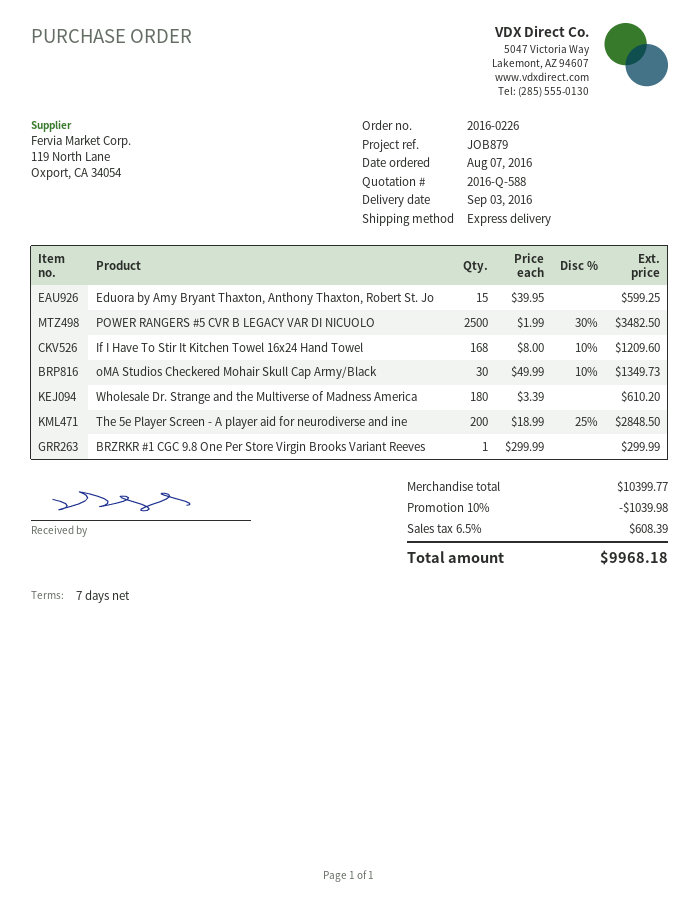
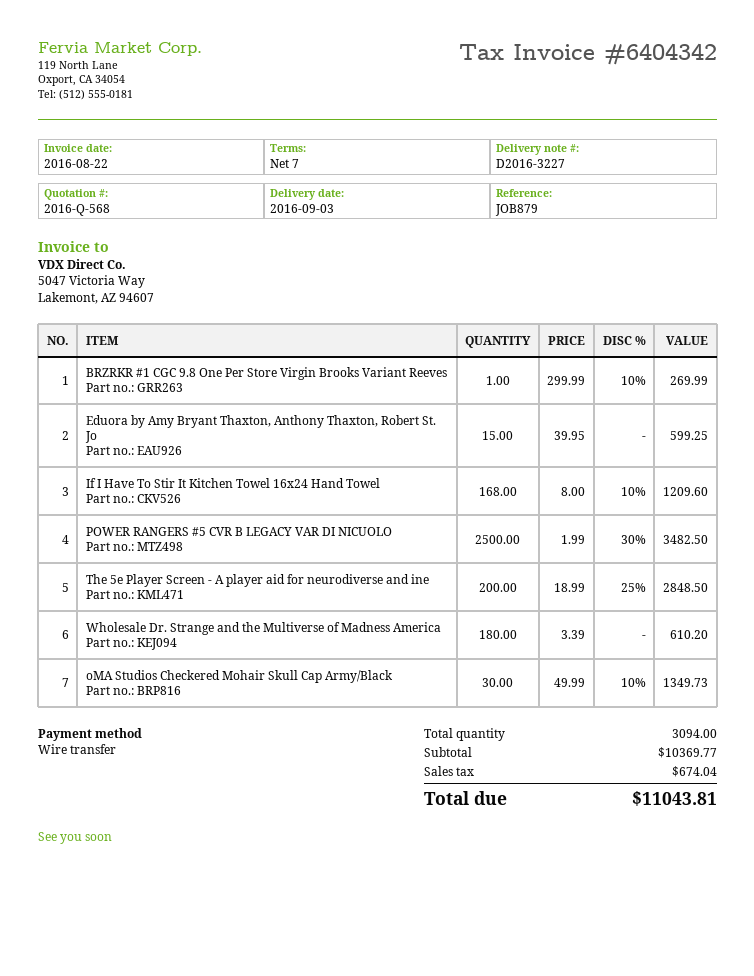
quote number: 2016-Q-588 -> 2016-Q-568
BRZRKR #1 CGC 9.8 One Per Store Virgin Brooks Variant Reeves: 1 x 299.99 = 299.99 -> 1 x 299.99 - 10% = 269.99
subtotal: 10399.77 -> 10369.77
discount: 10% = 1039.98 -> none
tax: 608.39 -> 674.04
total: 9968.18 -> 11043.81

